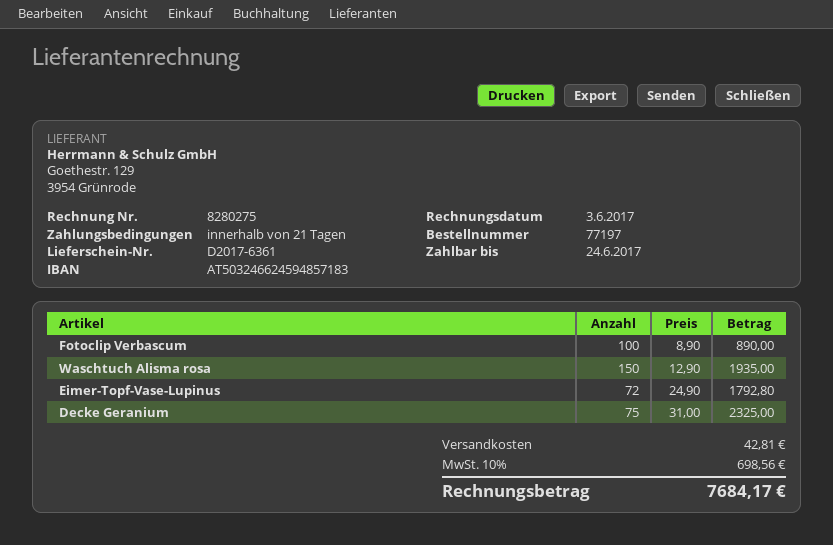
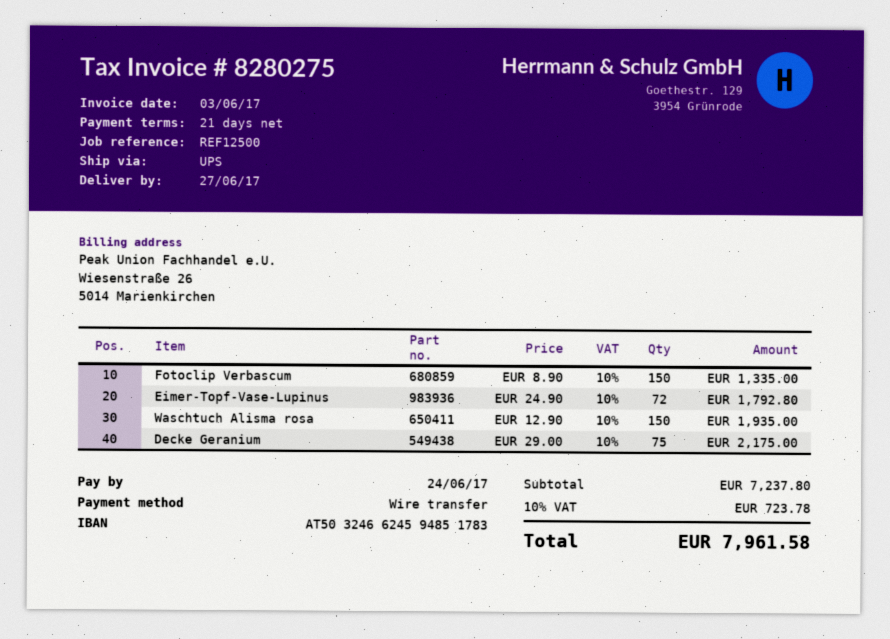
bank account: AT503246624594857183 -> AT503246624594851783
Fotoclip Verbascum: 100 x 8.90 = 890.00 -> 150 x 8.90 = 1335.00
Decke Geranium: 75 x 31.00 = 2325.00 -> 75 x 29.00 = 2175.00
shipping: 42.81 -> none
tax: 10% = 698.56 -> 10% = 723.78
total: 7684.17 -> 7961.58

